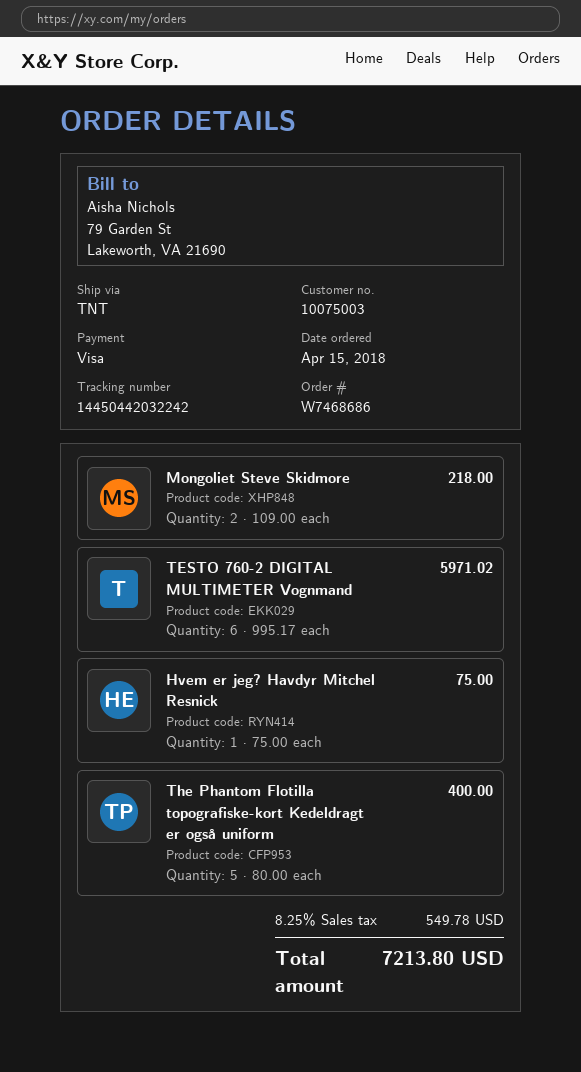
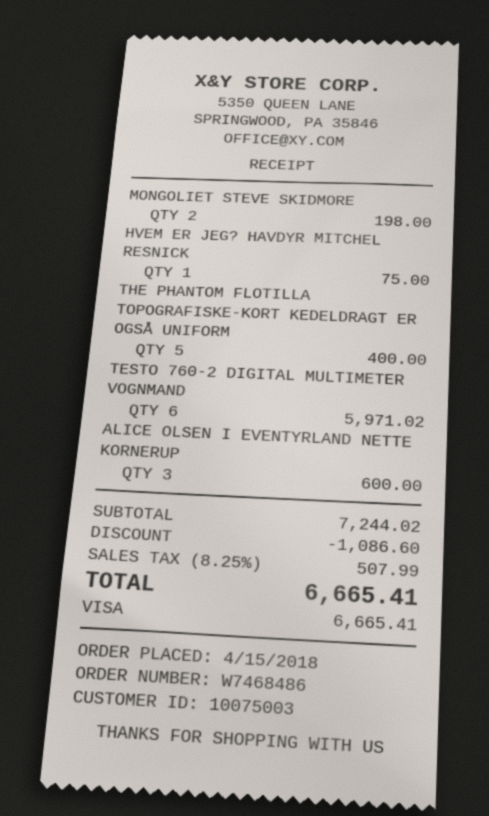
order number: W7468686 -> W7468486
Mongoliet Steve Skidmore: 2 for 218.00 -> 2 for 198.00
ALICE OLSEN I EVENTYRLAND NETTE KORNERUP: none -> 3 for 600.00
discount: none -> 1086.60
tax: 8.25% = 549.78 -> 8.25% = 507.99
total: 7213.80 -> 6665.41

